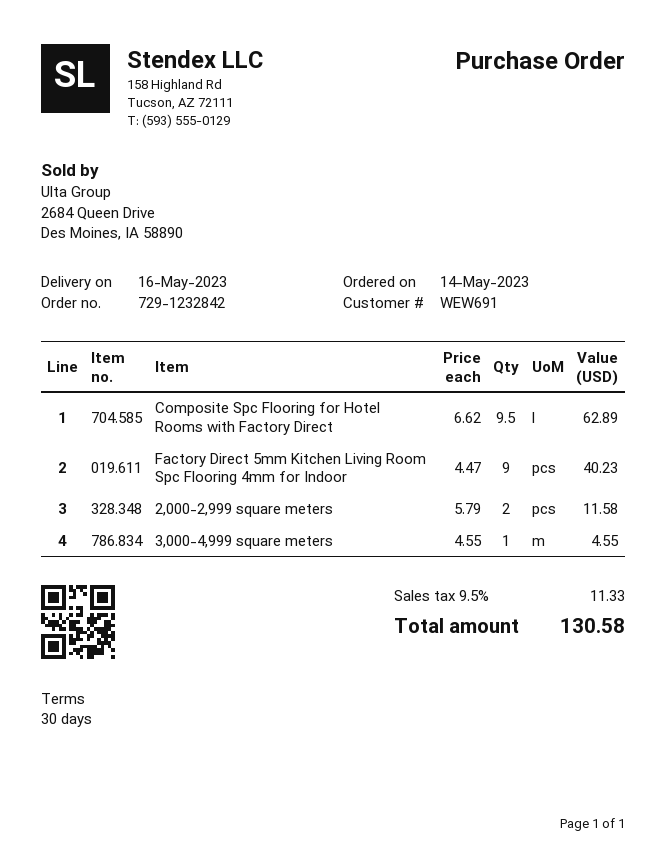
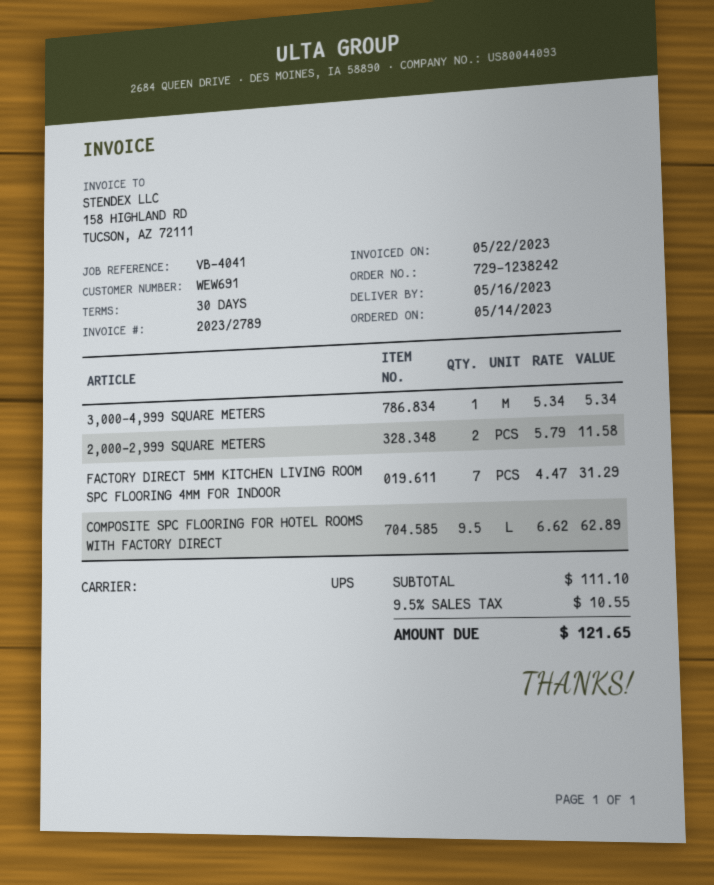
order number: 729-1232842 -> 729-1238242
Factory Direct 5mm Kitchen Living Room Spc Flooring 4mm for Indoor: 9 x 4.47 = 40.23 -> 7 x 4.47 = 31.29
3,000-4,999 square meters: 1 x 4.55 = 4.55 -> 1 x 5.34 = 5.34
tax: 9.5% = 11.33 -> 9.5% = 10.55
total: 130.58 -> 121.65

